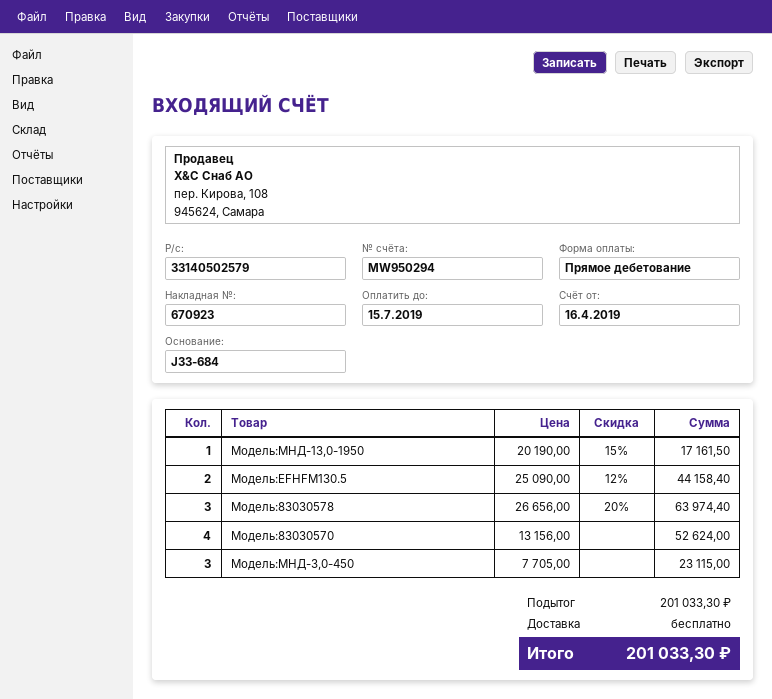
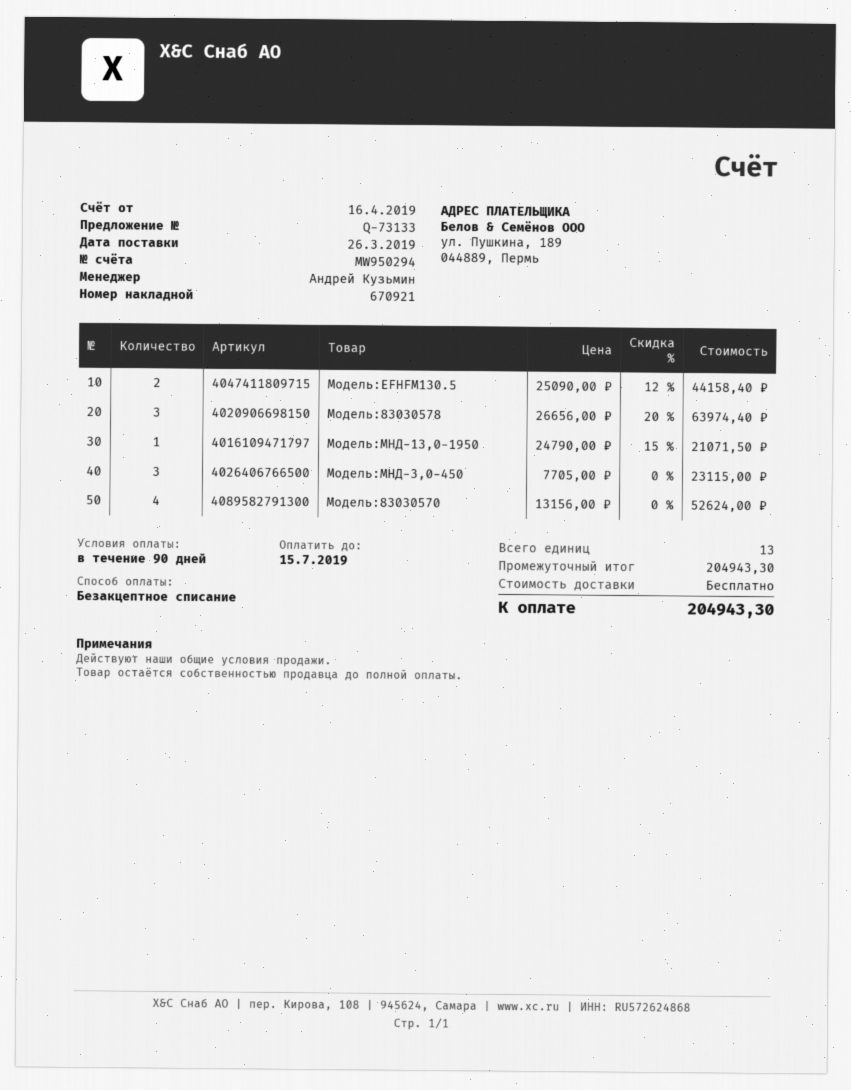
delivery note number: 670923 -> 670921
Модель:МНД-13,0-1950: 1 x 20190.00 - 15% = 17161.50 -> 1 x 24790.00 - 15% = 21071.50
subtotal: 201033.30 -> 204943.30
total: 201033.30 -> 204943.30

